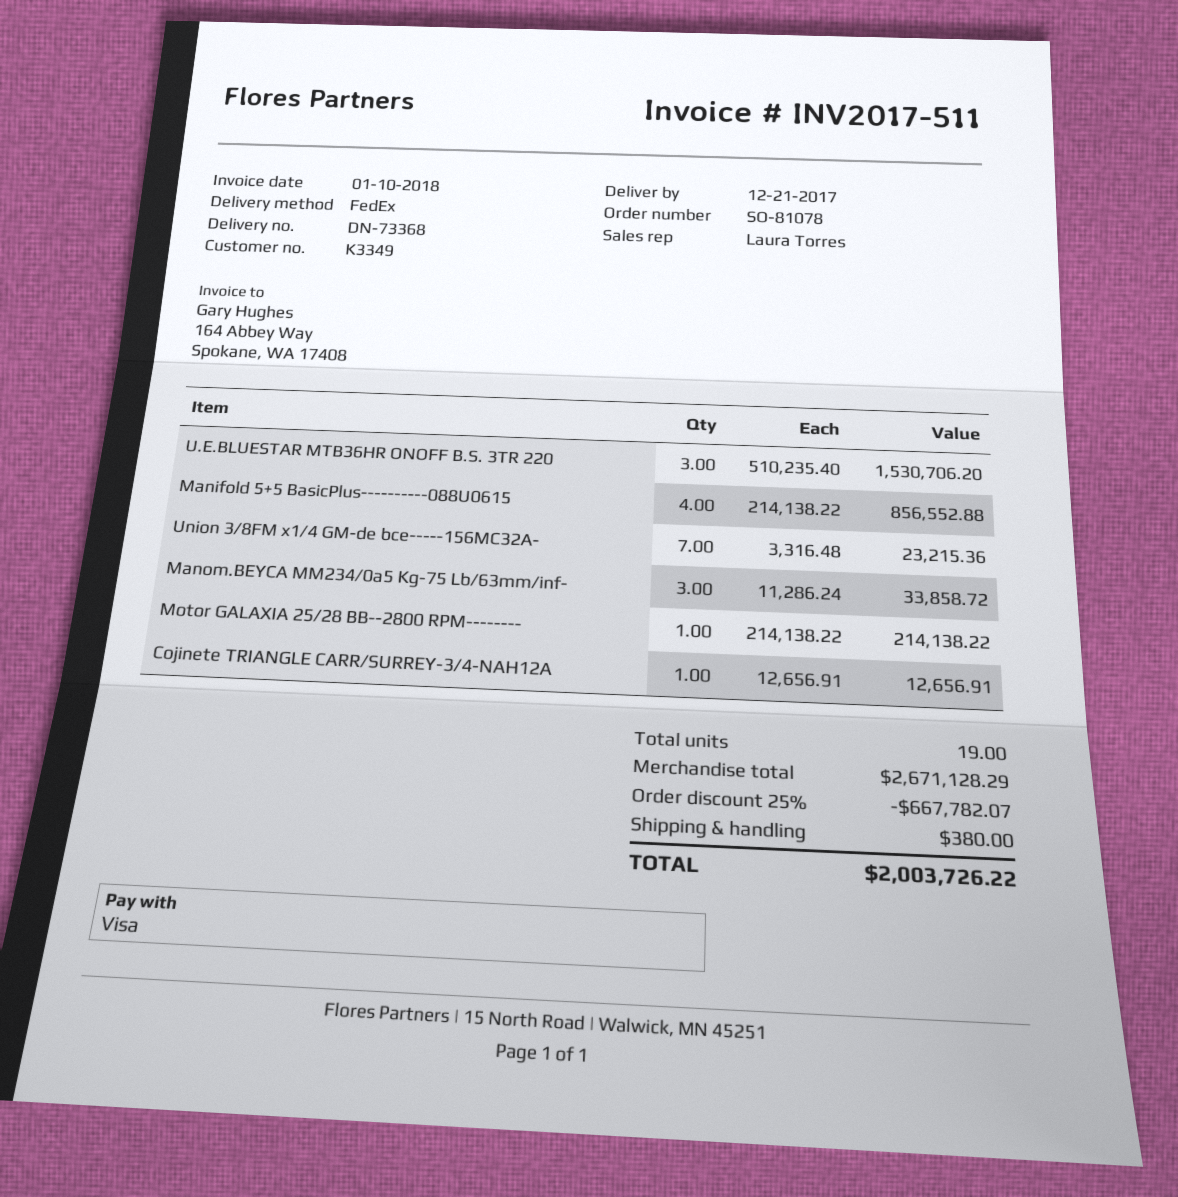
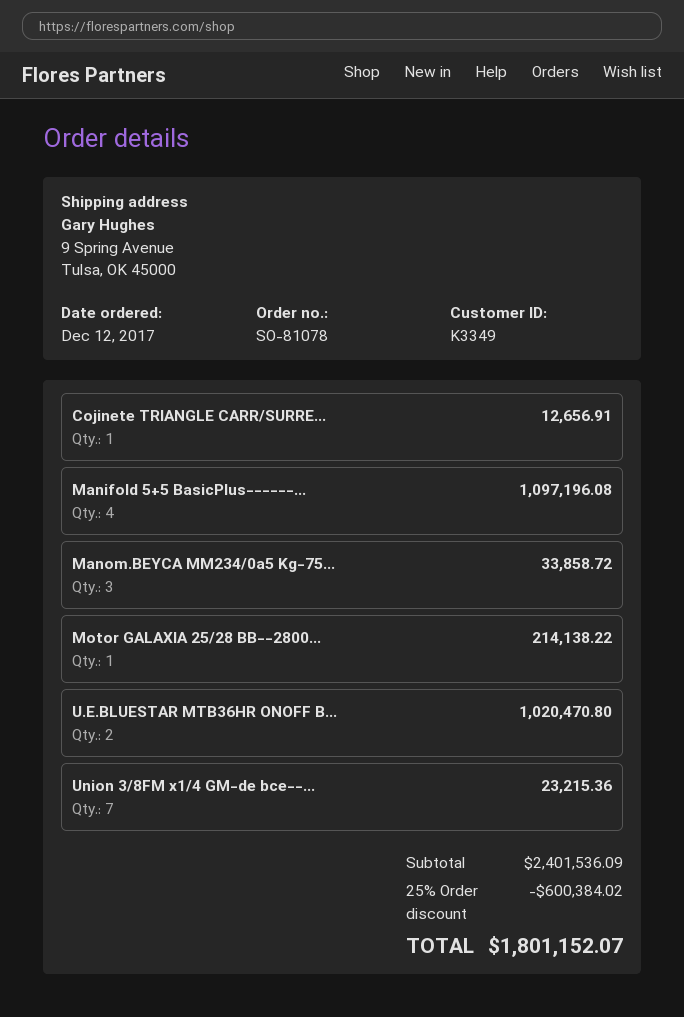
U.E.BLUESTAR MTB36HR ONOFF B.S. 3TR 220: 3 for 1530706.20 -> 2 for 1020470.80
Manifold 5+5 BasicPlus----------088U0615: 4 for 856552.88 -> 4 for 1097196.08
subtotal: 2671128.29 -> 2401536.09
discount: 25% = 667782.07 -> 25% = 600384.02
shipping: 380.00 -> none
total: 2003726.22 -> 1801152.07

